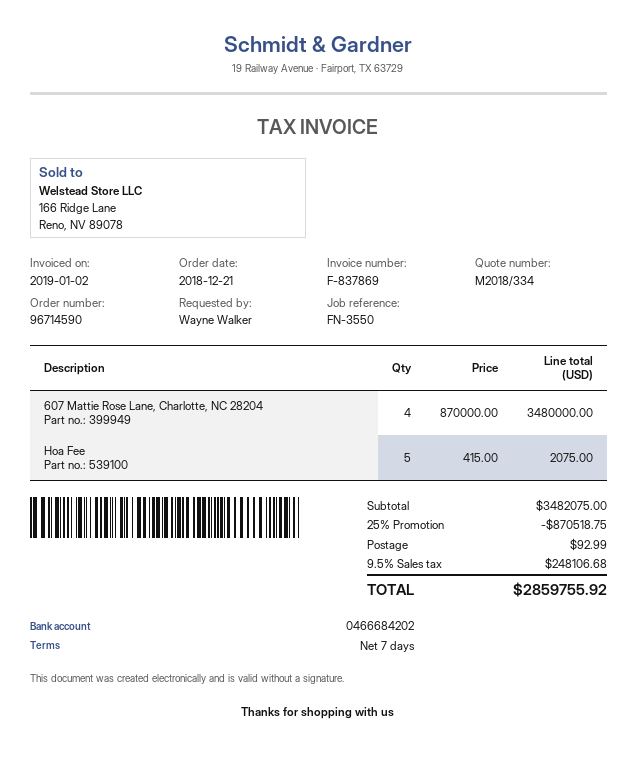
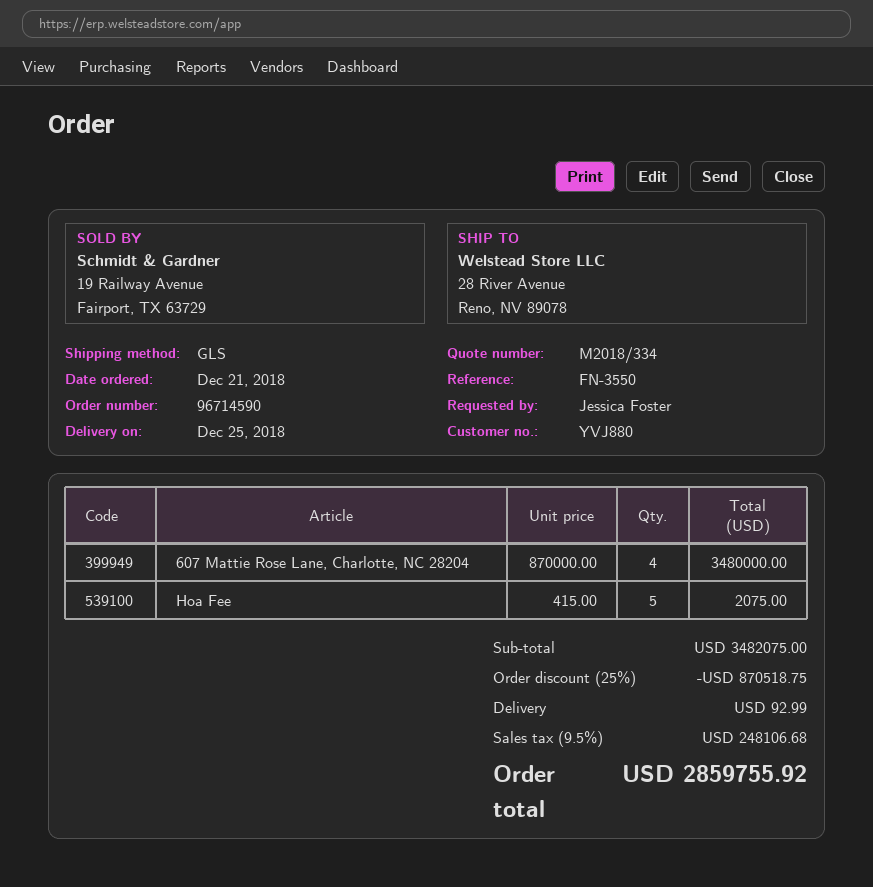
ordered by: Wayne Walker -> Jessica Foster

